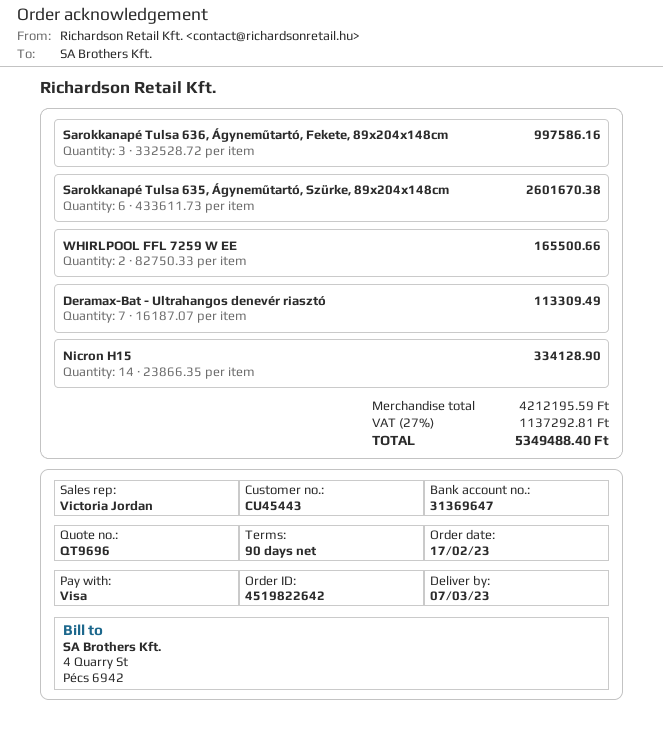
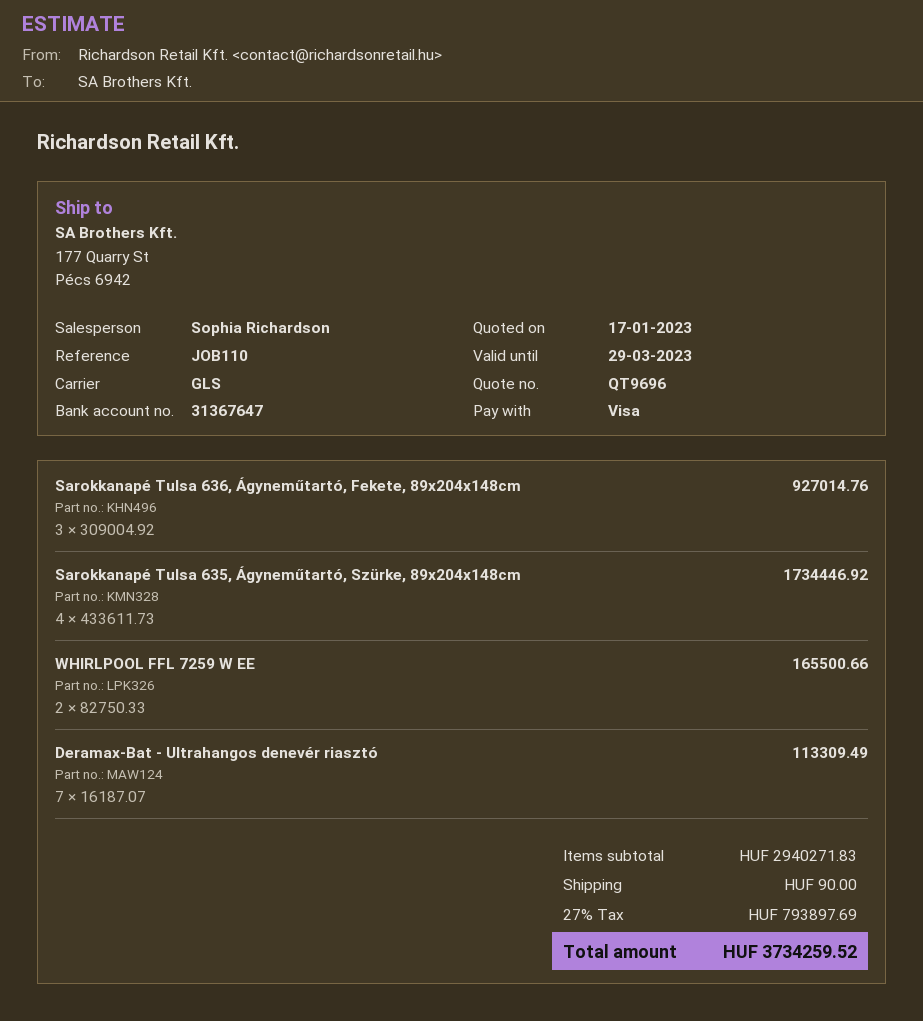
sales rep: Victoria Jordan -> Sophia Richardson
bank account: 31369647 -> 31367647
Sarokkanapé Tulsa 636, Ágyneműtartó, Fekete, 89x204x148cm: 3 x 332528.72 = 997586.16 -> 3 x 309004.92 = 927014.76
Sarokkanapé Tulsa 635, Ágyneműtartó, Szürke, 89x204x148cm: 6 x 433611.73 = 2601670.38 -> 4 x 433611.73 = 1734446.92
Nicron H15: 14 x 23866.35 = 334128.90 -> none
subtotal: 4212195.59 -> 2940271.83
shipping: none -> 90.00
tax: 27% = 1137292.81 -> 27% = 793897.69
total: 5349488.40 -> 3734259.52

